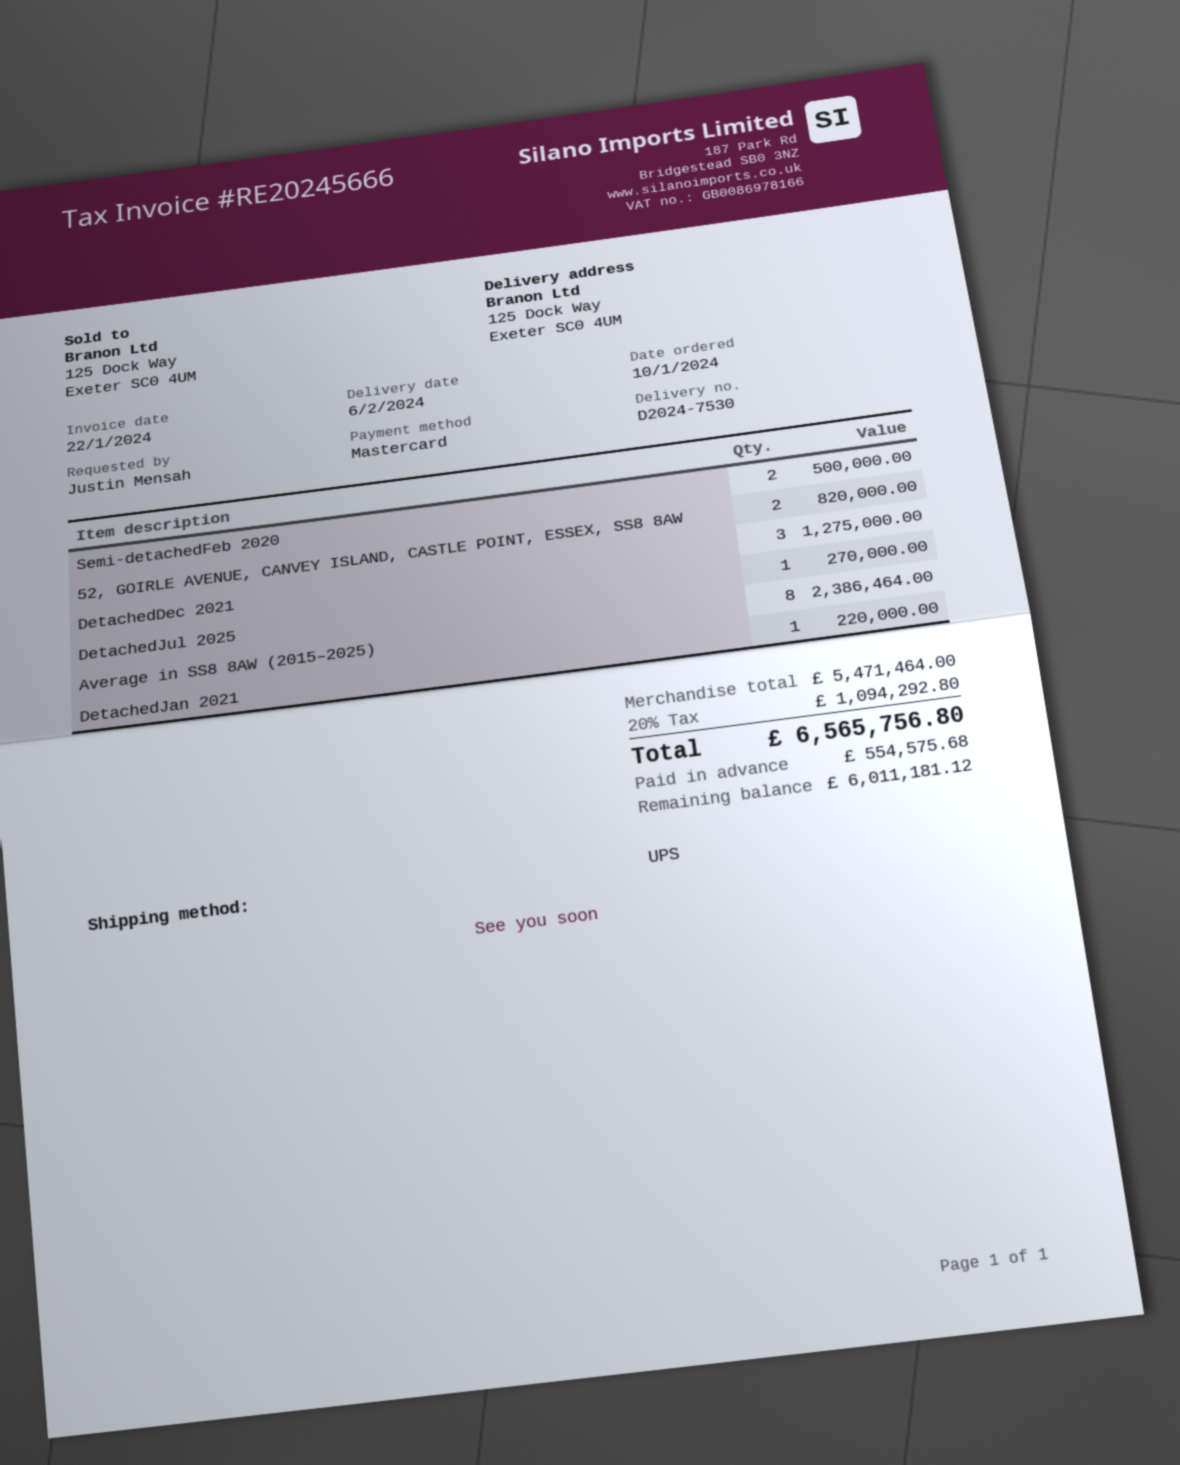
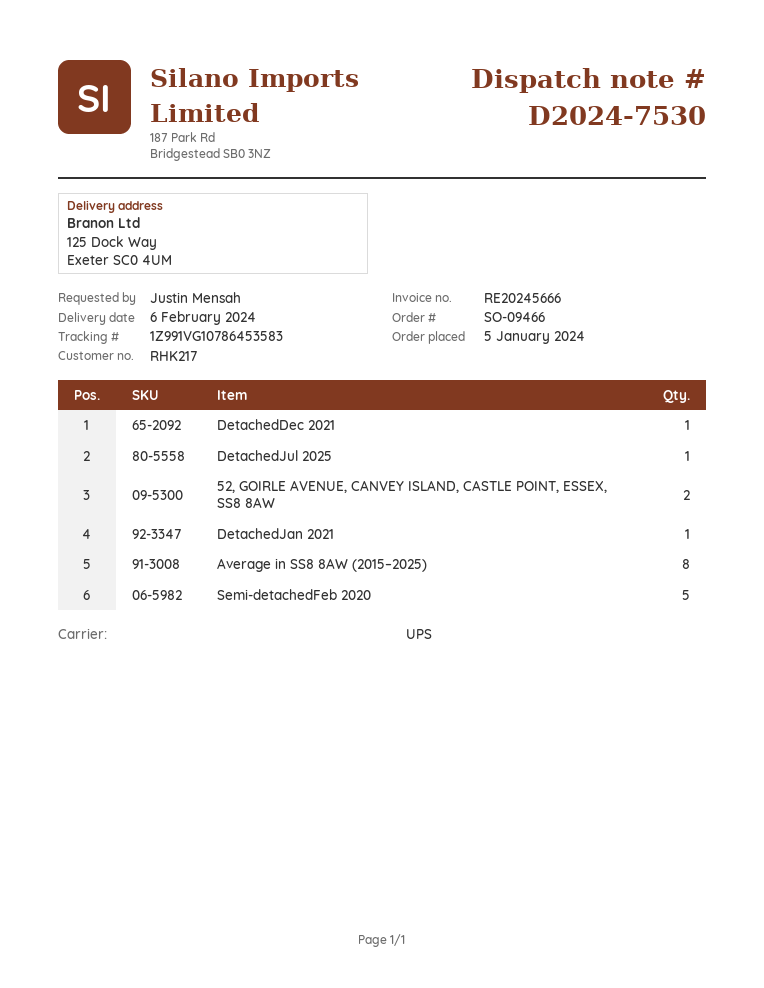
order date: 2024-01-10 -> 2024-01-05
Semi-detachedFeb 2020: 2 -> 5
DetachedDec 2021: 3 -> 1

